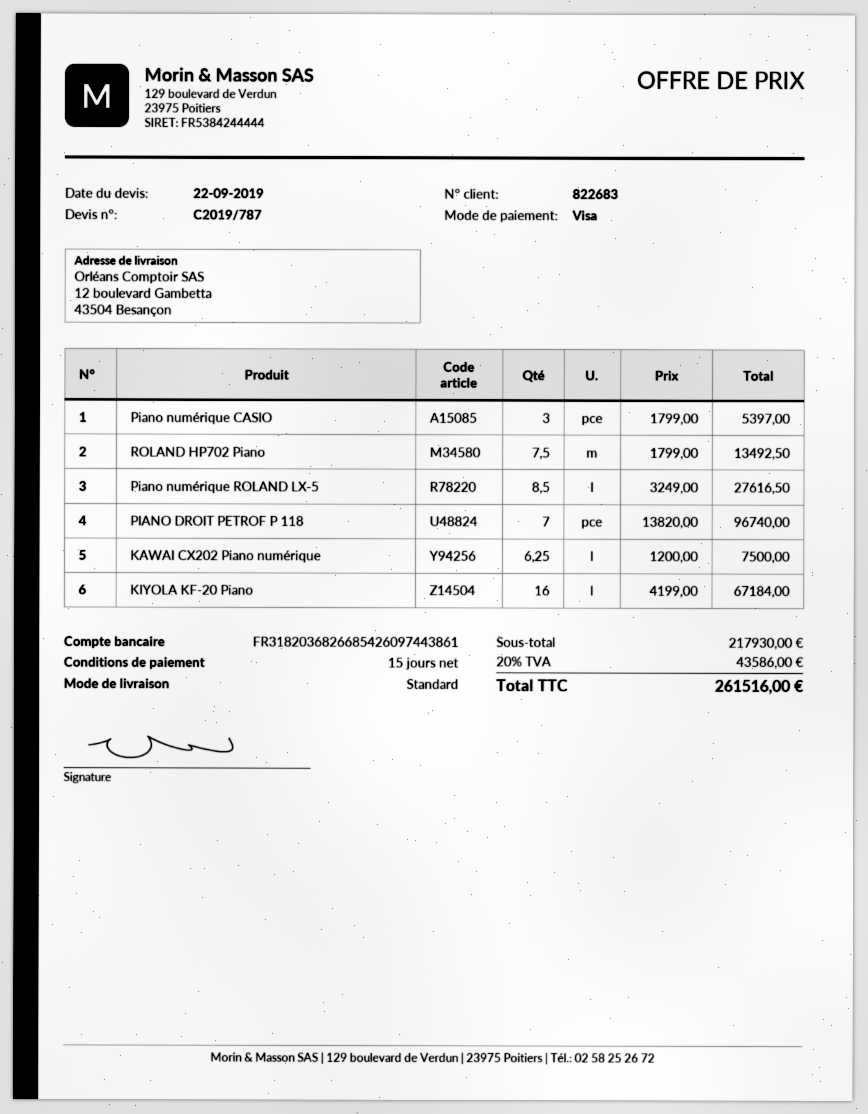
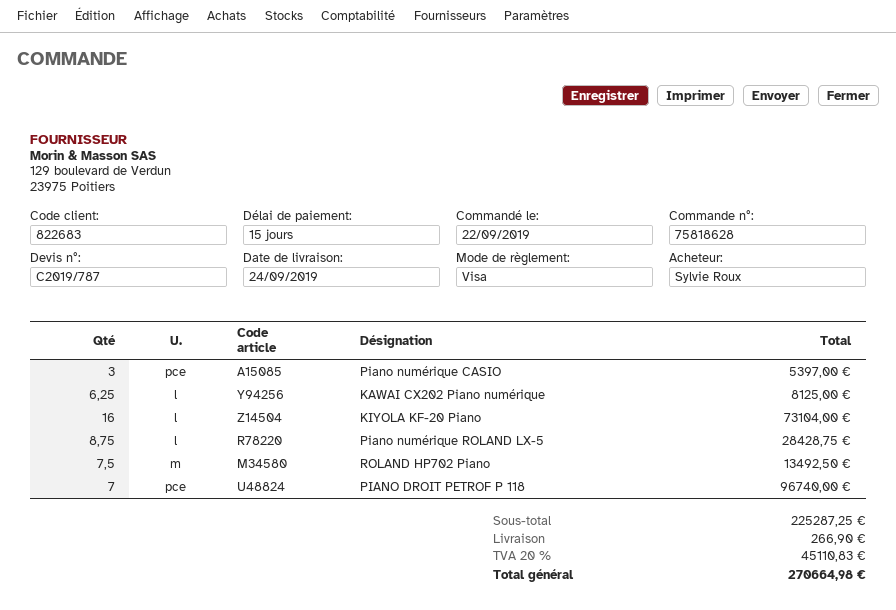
Piano numérique ROLAND LX-5: 8.5 for 27616.50 -> 8.75 for 28428.75
KAWAI CX202 Piano numérique: 6.25 for 7500.00 -> 6.25 for 8125.00
KIYOLA KF-20 Piano: 16 for 67184.00 -> 16 for 73104.00
subtotal: 217930.00 -> 225287.25
shipping: none -> 266.90
tax: 20% = 43586.00 -> 20% = 45110.83
total: 261516.00 -> 270664.98

